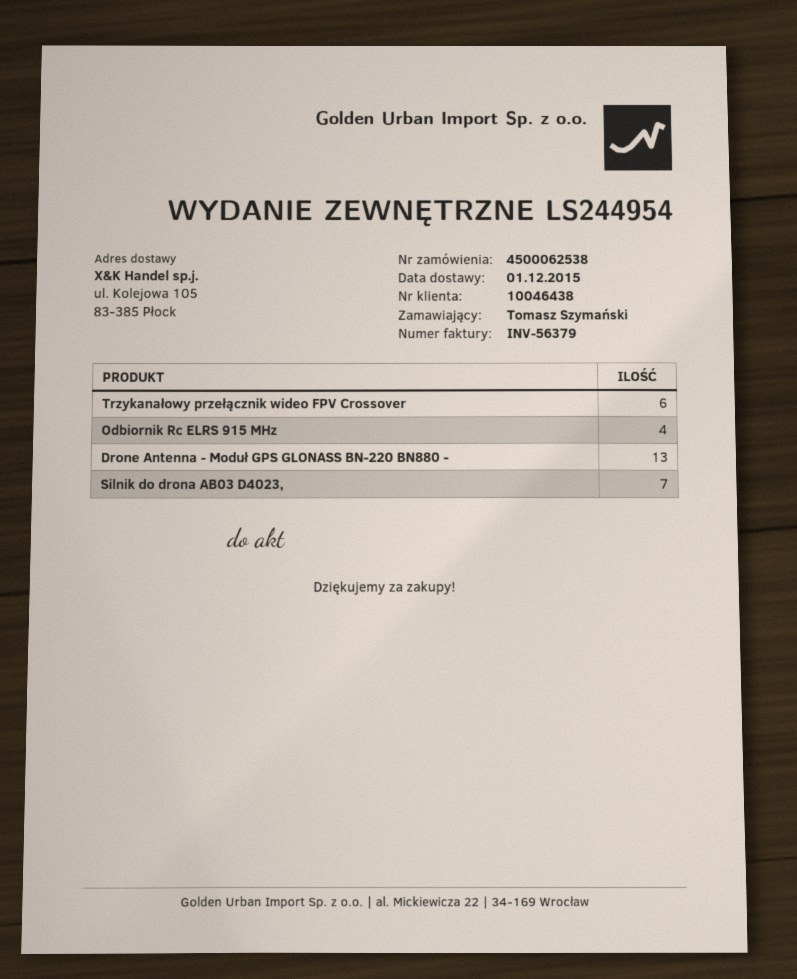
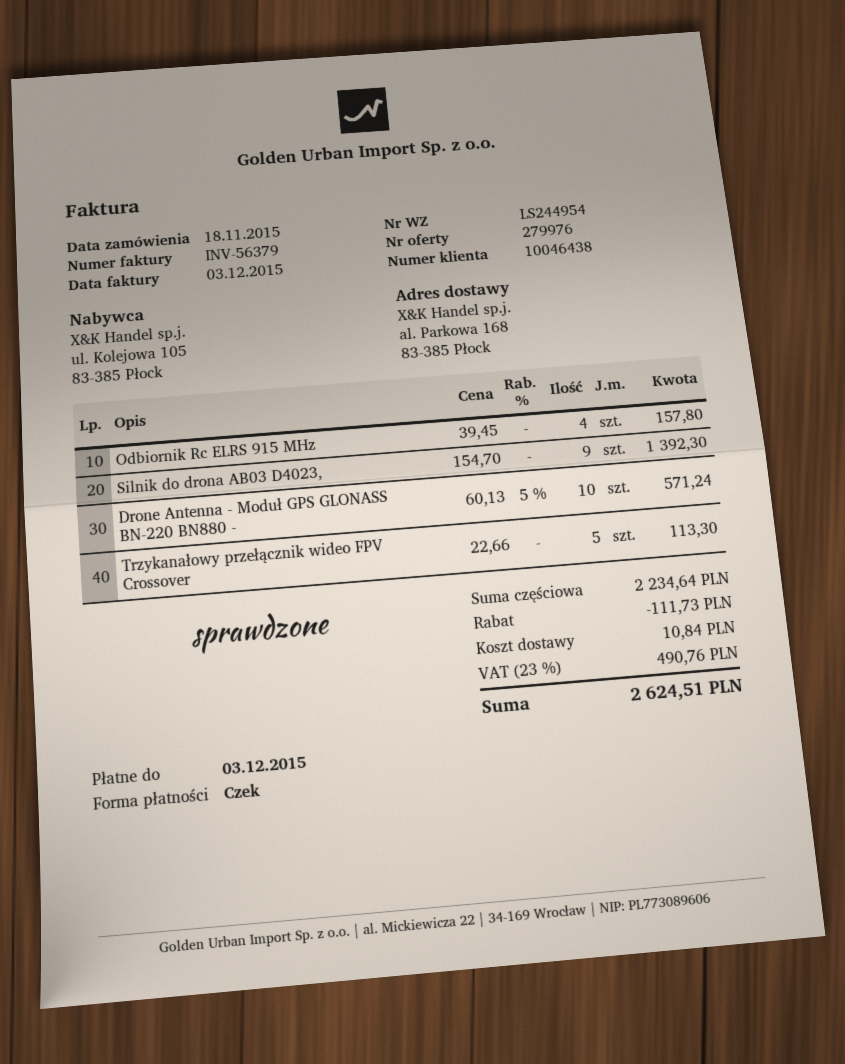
ship to: ul. Kolejowa 105, 83-385 Płock -> al. Parkowa 168, 83-385 Płock
Trzykanałowy przełącznik wideo FPV Crossover: 6 -> 5
Drone Antenna - Moduł GPS GLONASS BN-220 BN880 -: 13 -> 10
Silnik do drona AB03 D4023,: 7 -> 9

